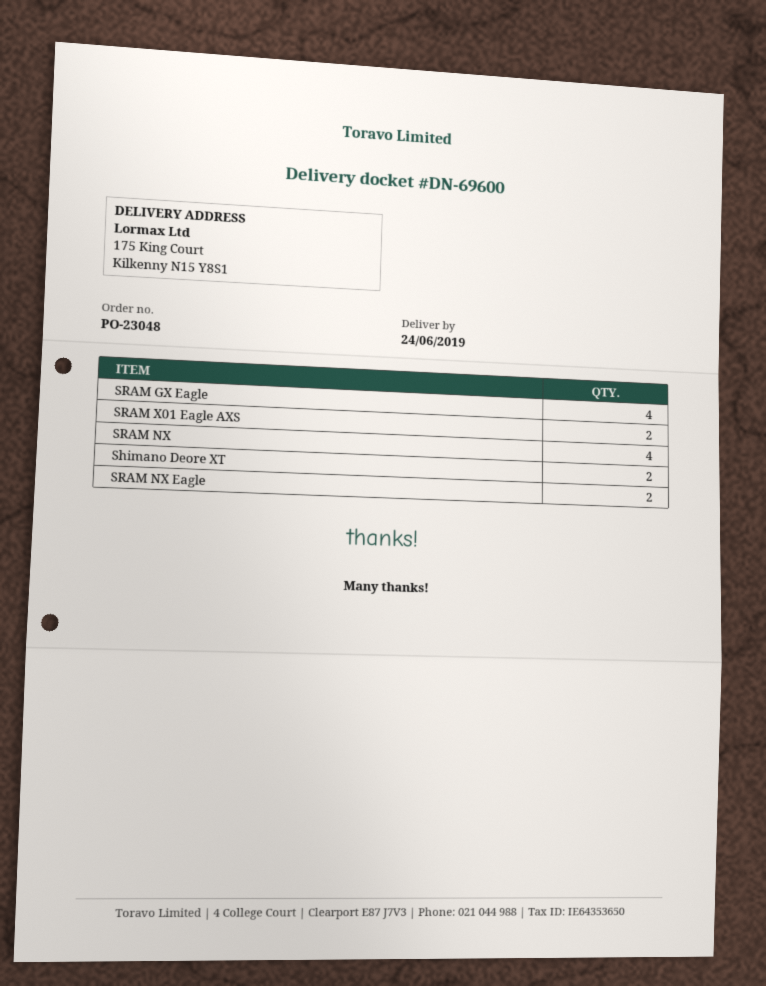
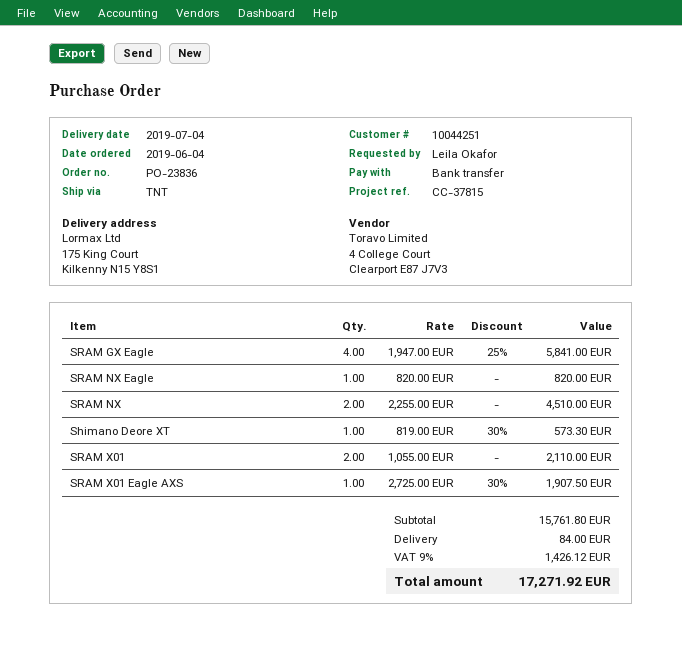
order number: PO-23048 -> PO-23836
delivery date: 2019-06-24 -> 2019-07-04
SRAM X01 Eagle AXS: 2 -> 1
SRAM NX: 4 -> 2
Shimano Deore XT: 2 -> 1
SRAM NX Eagle: 2 -> 1
SRAM X01: none -> 2

